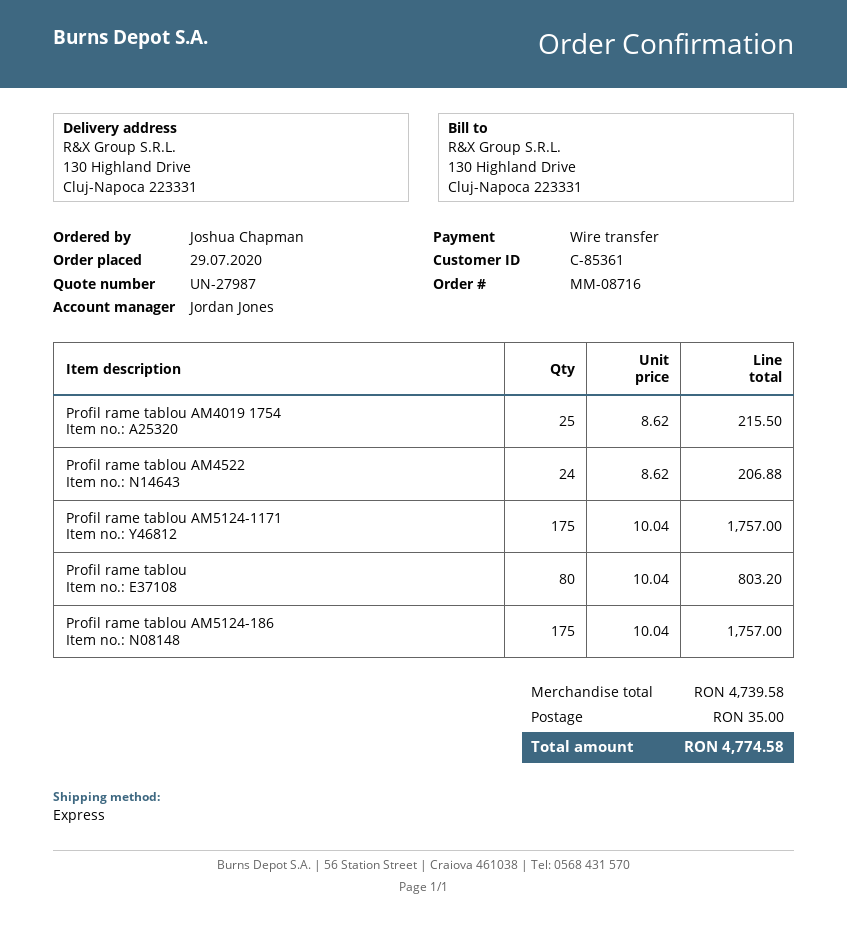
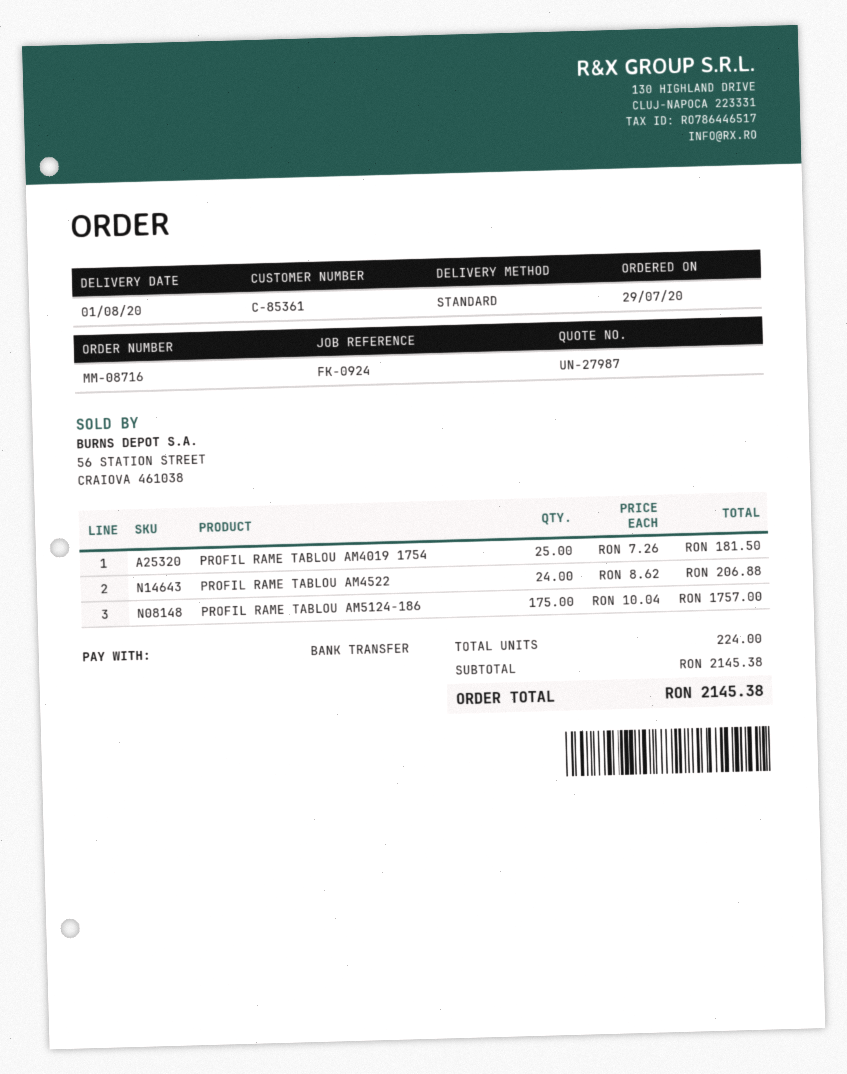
shipping method: express -> standard
Profil rame tablou AM4019 1754: 25 x 8.62 = 215.50 -> 25 x 7.26 = 181.50
Profil rame tablou AM5124-1171: 175 x 10.04 = 1757.00 -> none
Profil rame tablou: 80 x 10.04 = 803.20 -> none
subtotal: 4739.58 -> 2145.38
shipping: 35.00 -> none
total: 4774.58 -> 2145.38

